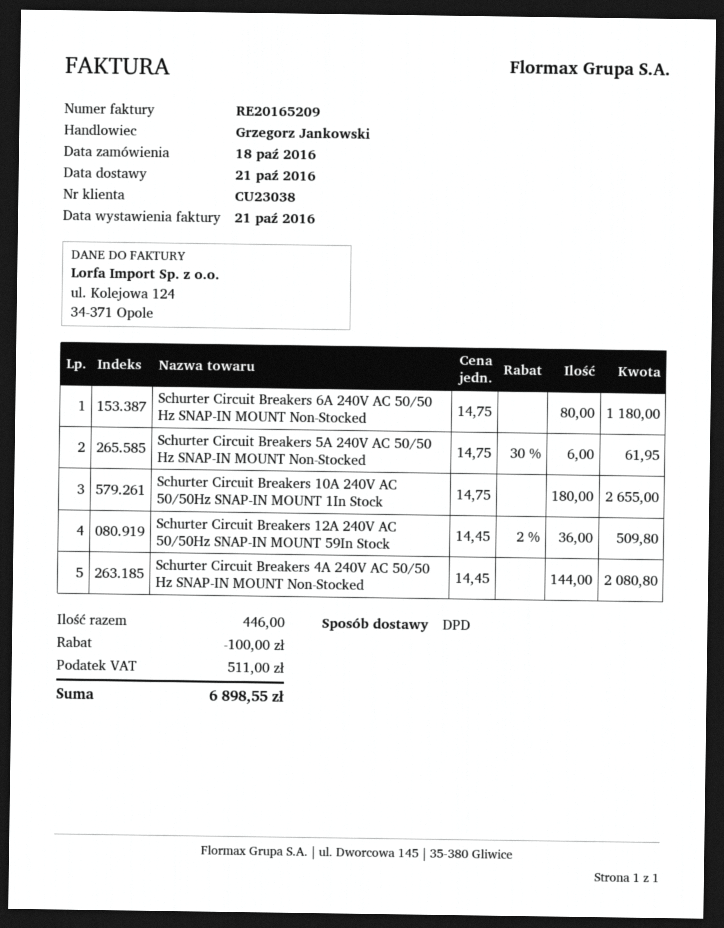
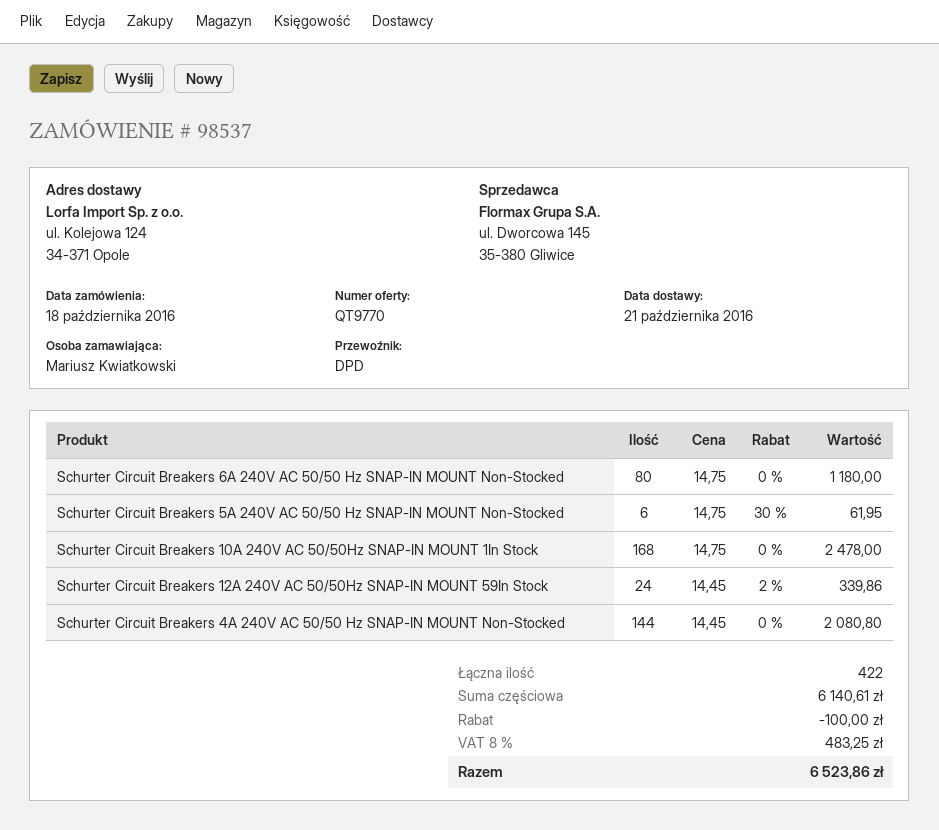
Schurter Circuit Breakers 10A 240V AC 50/50Hz SNAP-IN MOUNT 1In Stock: 180 x 14.75 = 2655.00 -> 168 x 14.75 = 2478.00
Schurter Circuit Breakers 12A 240V AC 50/50Hz SNAP-IN MOUNT 59In Stock: 36 x 14.45 - 2% = 509.80 -> 24 x 14.45 - 2% = 339.86
total quantity: 446 -> 422
tax: 511.00 -> 483.25
total: 6898.55 -> 6523.86

